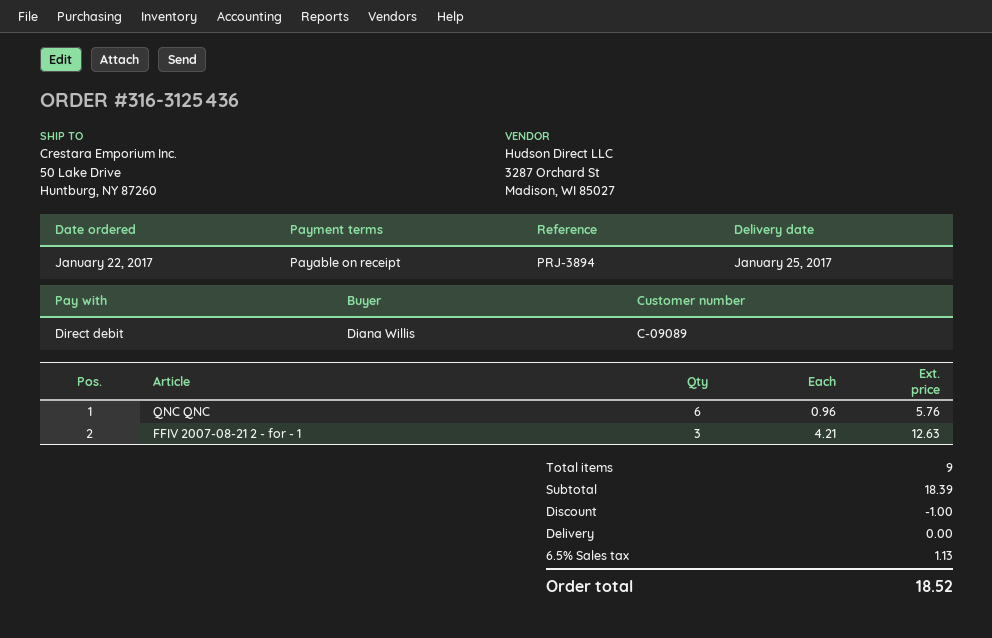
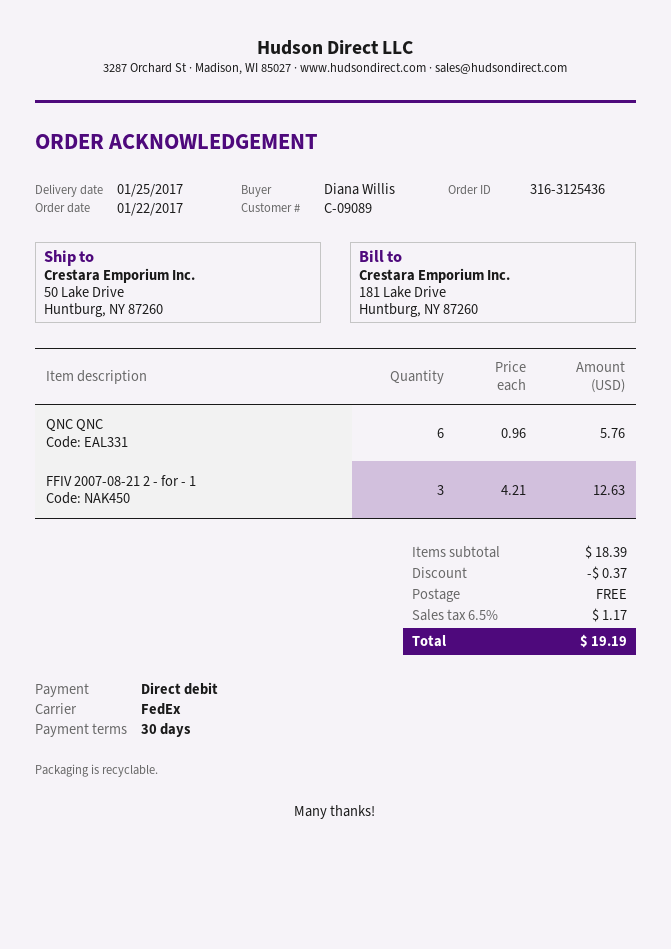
payment terms: on receipt -> 30 days
discount: 1.00 -> 0.37
tax: 6.5% = 1.13 -> 6.5% = 1.17
total: 18.52 -> 19.19

